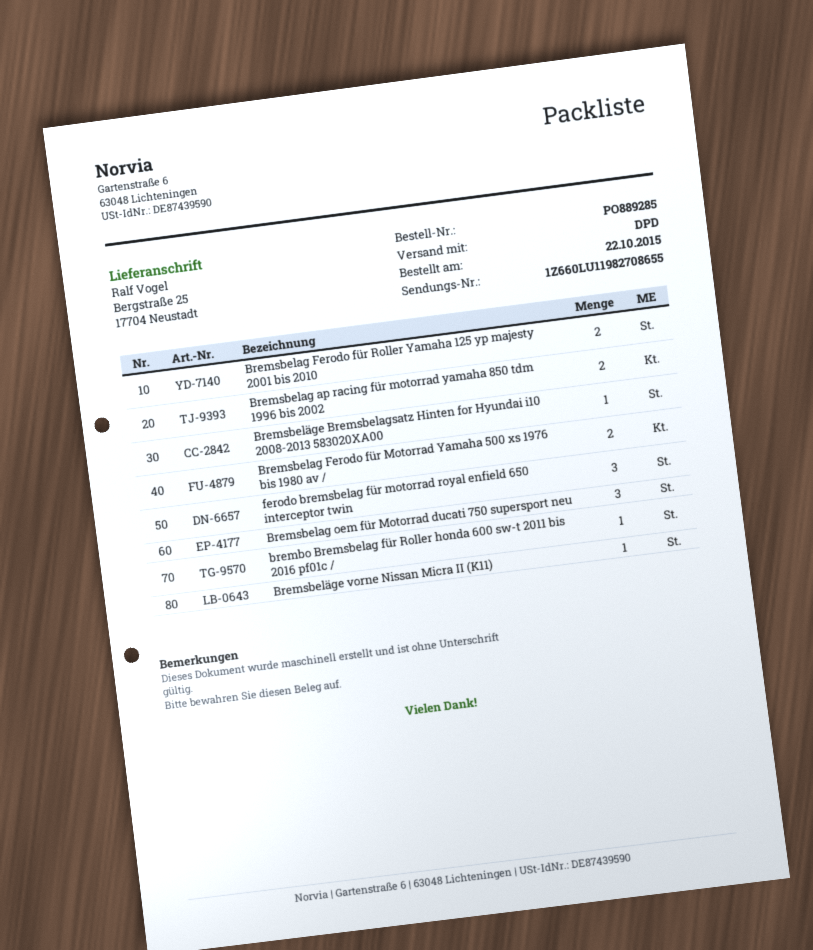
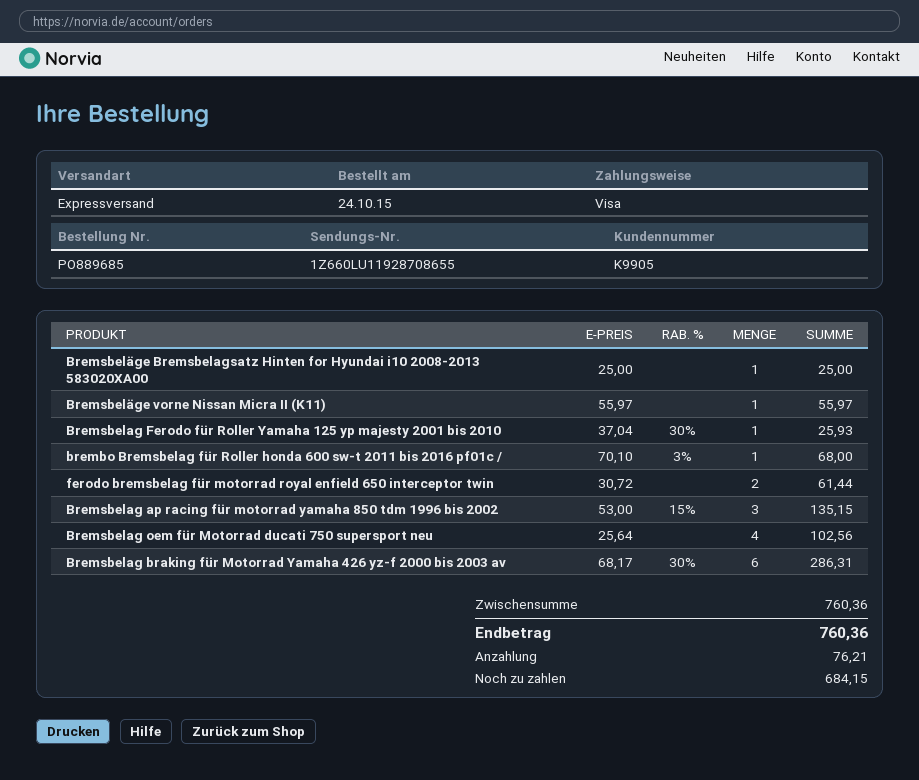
order number: PO889285 -> PO889685
order date: 2015-10-22 -> 2015-10-24
shipping method: DPD -> express
tracking number: 1Z660LU11982708655 -> 1Z660LU11928708655
Bremsbelag Ferodo für Roller Yamaha 125 yp majesty 2001 bis 2010: 2 -> 1
Bremsbelag ap racing für motorrad yamaha 850 tdm 1996 bis 2002: 2 -> 3
Bremsbelag Ferodo für Motorrad Yamaha 500 xs 1976 bis 1980 av /: 2 -> none
ferodo bremsbelag für motorrad royal enfield 650 interceptor twin: 3 -> 2
Bremsbelag oem für Motorrad ducati 750 supersport neu: 3 -> 4
Bremsbelag braking für Motorrad Yamaha 426 yz-f 2000 bis 2003 av: none -> 6

